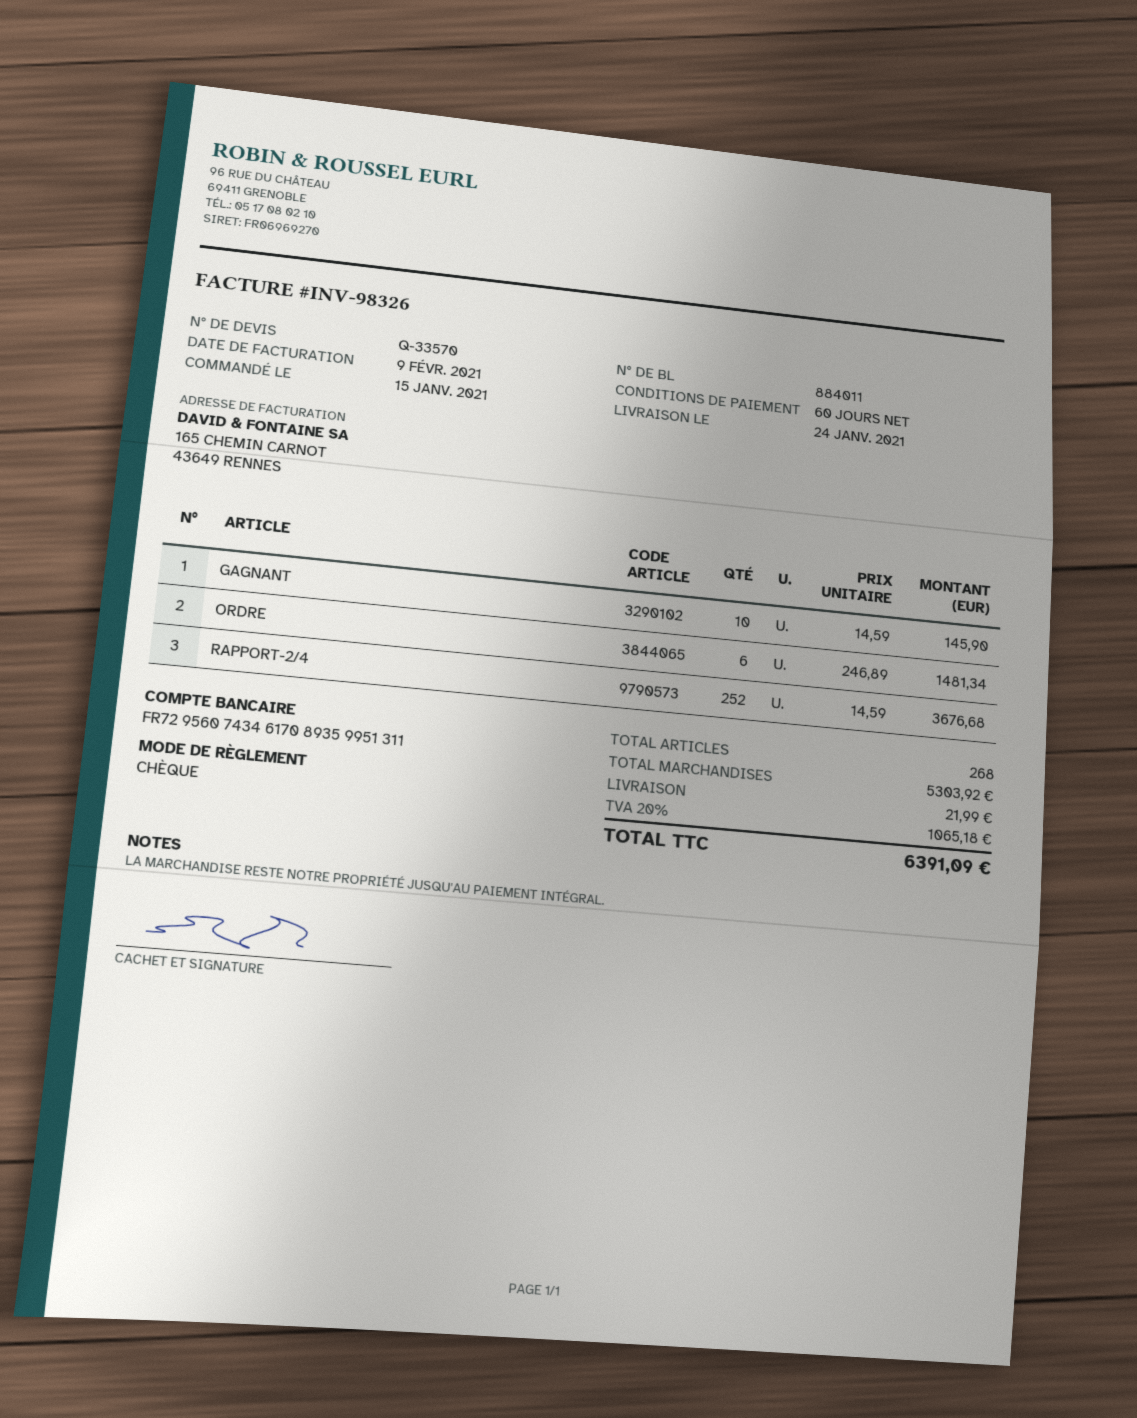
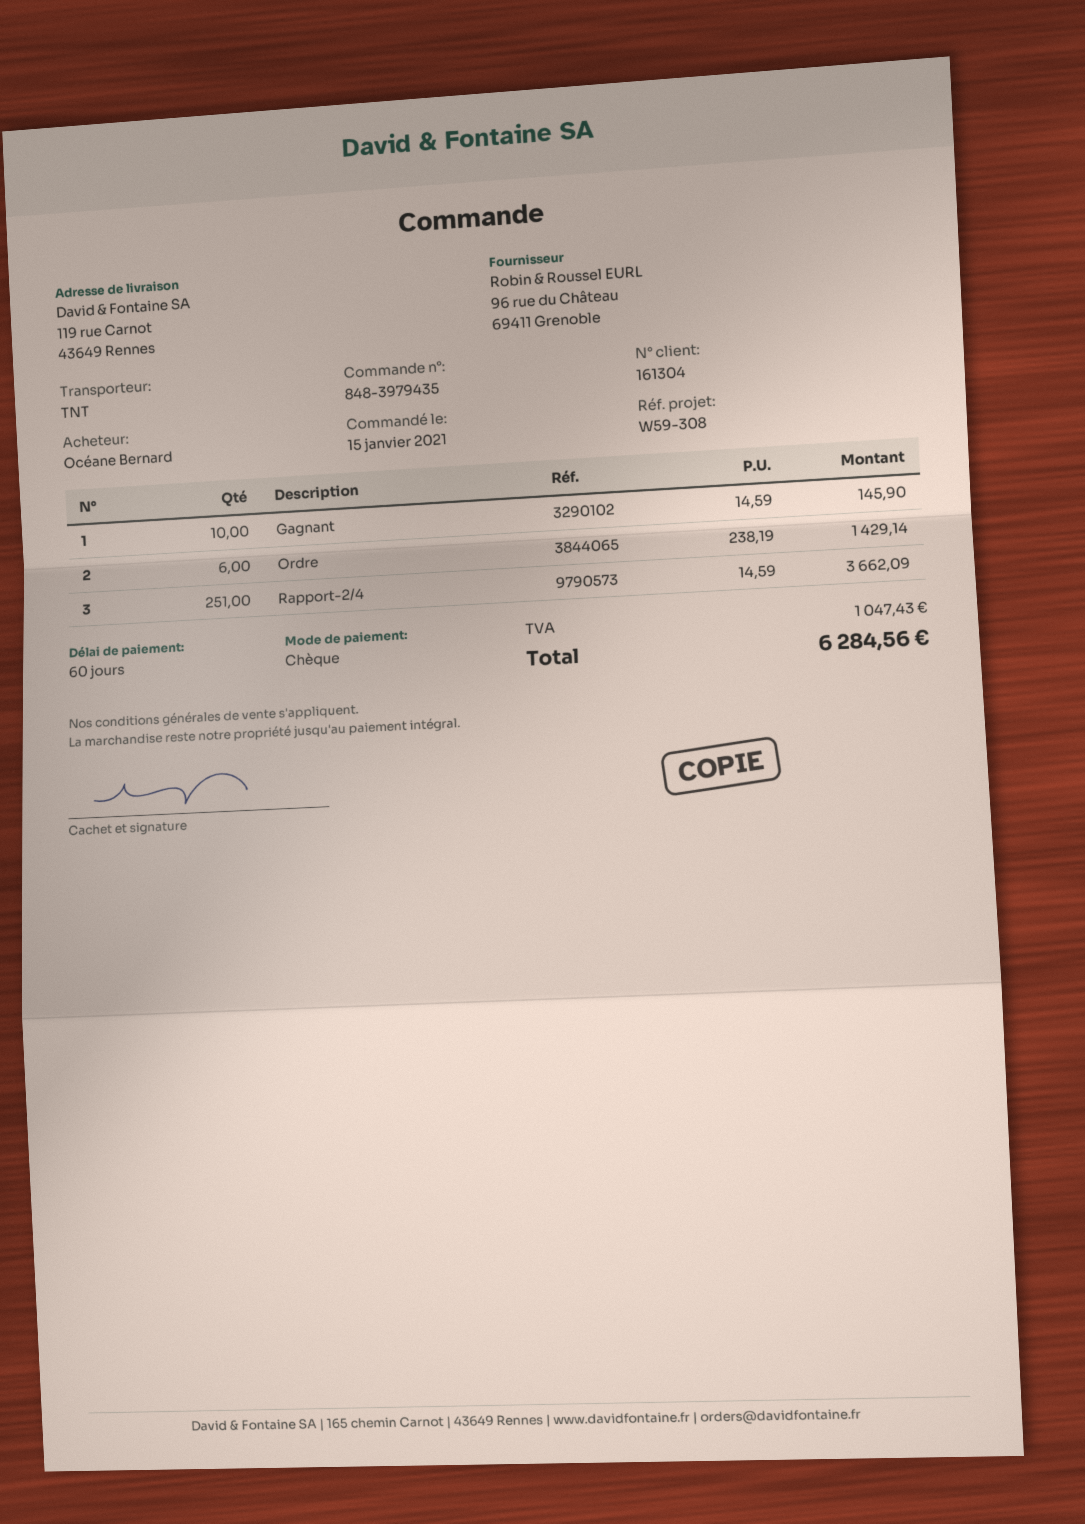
ORDRE: 6 x 246.89 = 1481.34 -> 6 x 238.19 = 1429.14
RAPPORT-2/4: 252 x 14.59 = 3676.68 -> 251 x 14.59 = 3662.09
shipping: 21.99 -> none
tax: 1065.18 -> 1047.43
total: 6391.09 -> 6284.56

